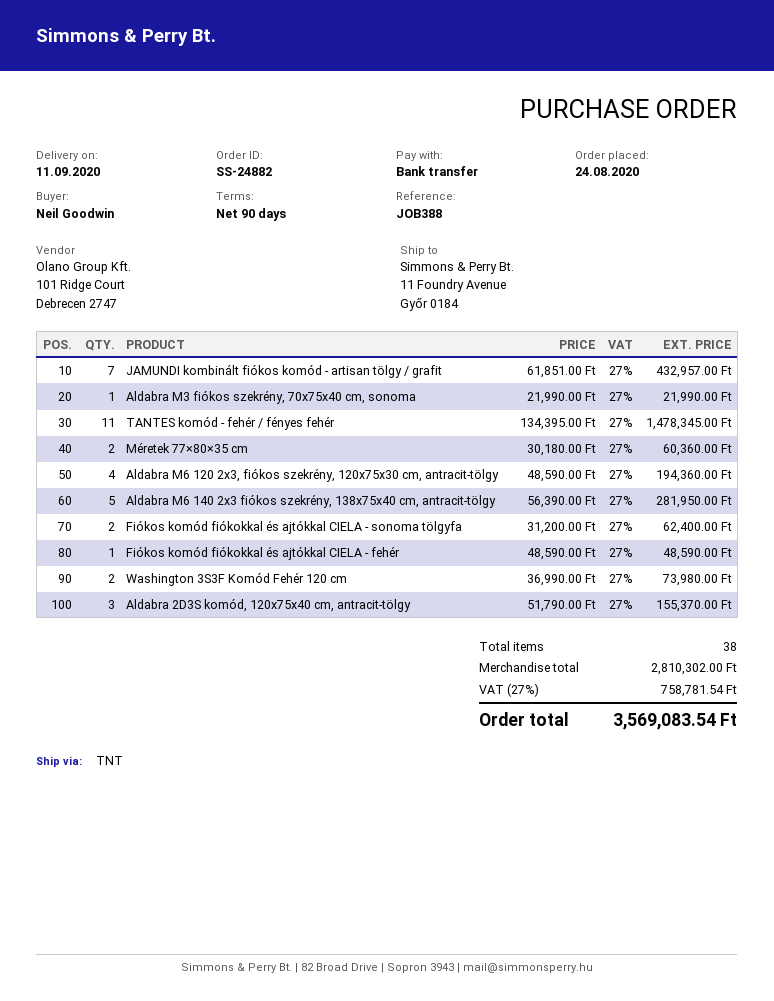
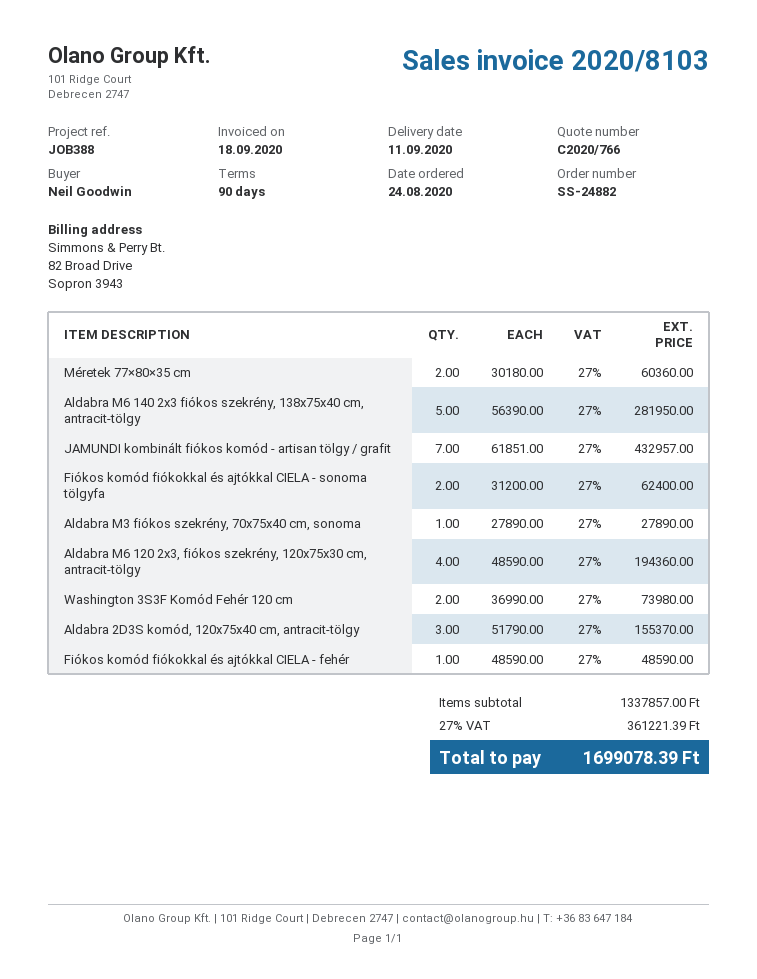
Aldabra M3 fiókos szekrény, 70x75x40 cm, sonoma: 1 x 21990.00 = 21990.00 -> 1 x 27890.00 = 27890.00
TANTES komód - fehér / fényes fehér: 11 x 134395.00 = 1478345.00 -> none
subtotal: 2810302.00 -> 1337857.00
tax: 27% = 758781.54 -> 27% = 361221.39
total: 3569083.54 -> 1699078.39

